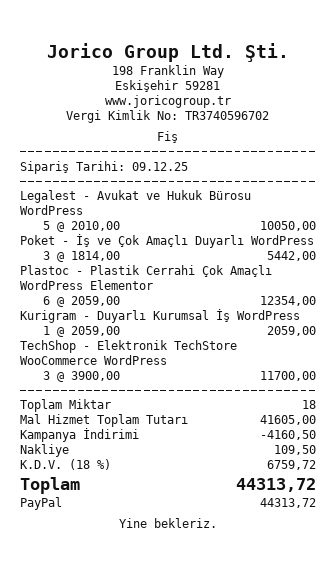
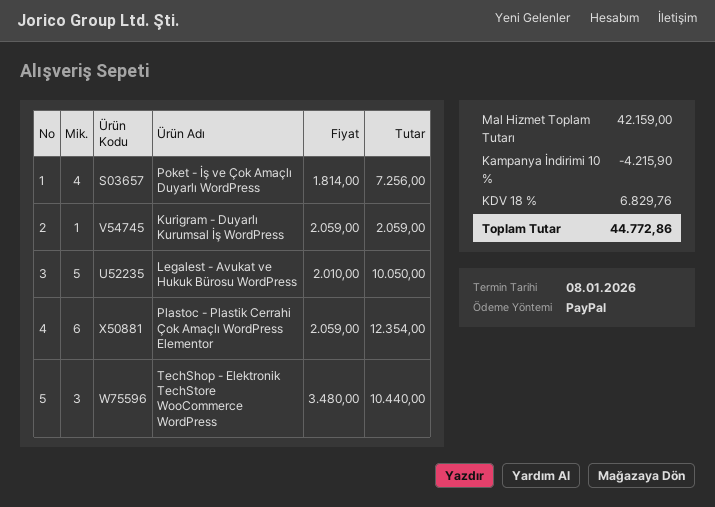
Poket - İş ve Çok Amaçlı Duyarlı WordPress: 3 x 1814.00 = 5442.00 -> 4 x 1814.00 = 7256.00
TechShop - Elektronik TechStore WooCommerce WordPress: 3 x 3900.00 = 11700.00 -> 3 x 3480.00 = 10440.00
subtotal: 41605.00 -> 42159.00
discount: 4160.50 -> 4215.90
shipping: 109.50 -> none
tax: 18% = 6759.72 -> 18% = 6829.76
total: 44313.72 -> 44772.86

